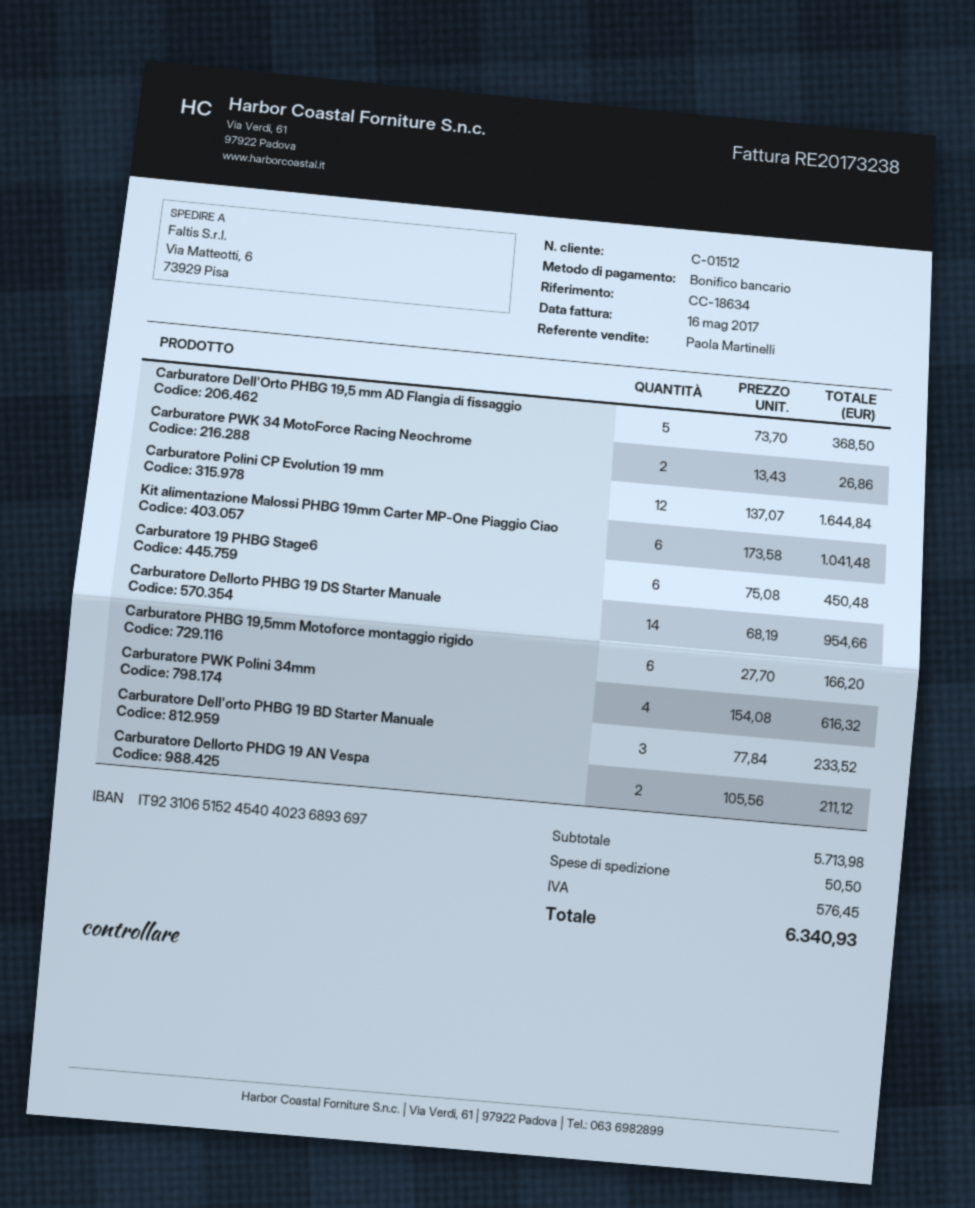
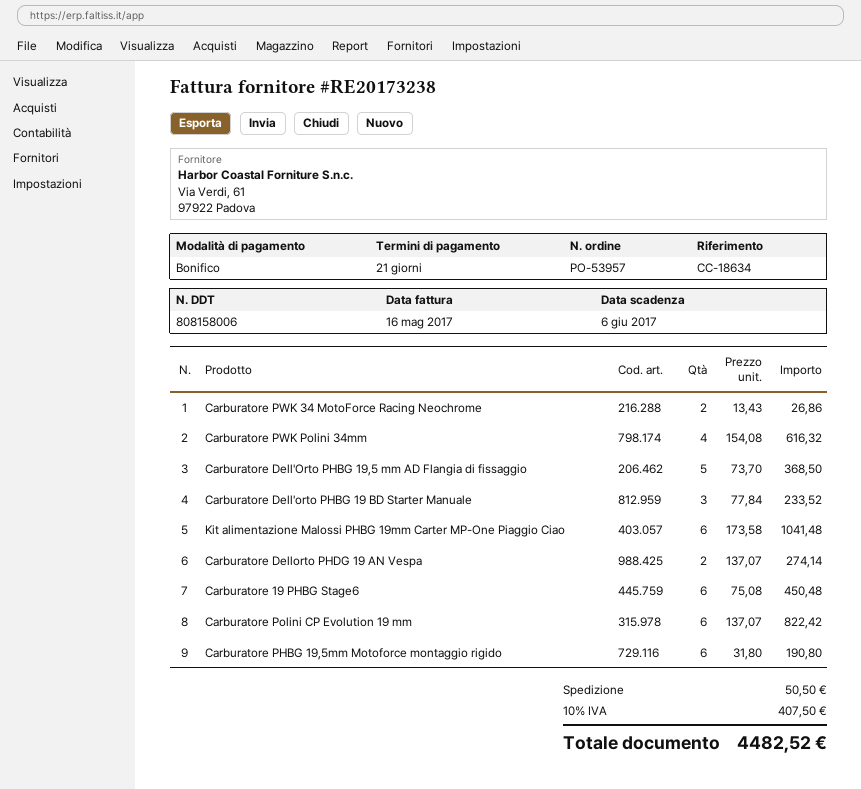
Carburatore Polini CP Evolution 19 mm: 12 x 137.07 = 1644.84 -> 6 x 137.07 = 822.42
Carburatore Dellorto PHBG 19 DS Starter Manuale: 14 x 68.19 = 954.66 -> none
Carburatore PHBG 19,5mm Motoforce montaggio rigido: 6 x 27.70 = 166.20 -> 6 x 31.80 = 190.80
Carburatore Dellorto PHDG 19 AN Vespa: 2 x 105.56 = 211.12 -> 2 x 137.07 = 274.14
tax: 576.45 -> 407.50
total: 6340.93 -> 4482.52

